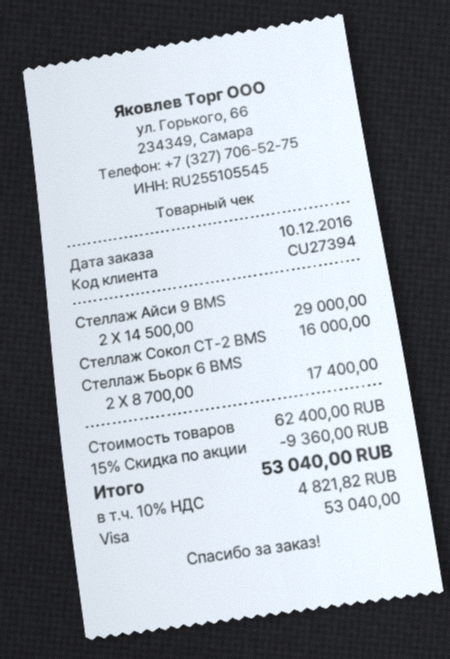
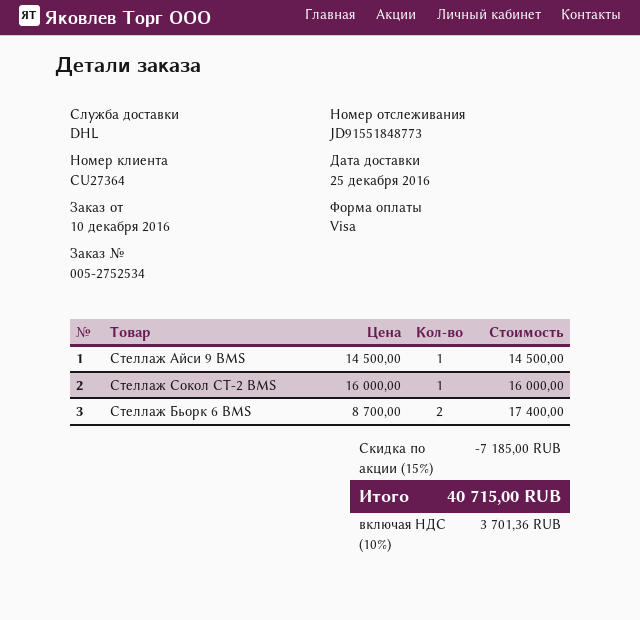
customer number: CU27394 -> CU27364
Стеллаж Айси 9 BMS: 2 x 14500.00 = 29000.00 -> 1 x 14500.00 = 14500.00
discount: 15% = 9360.00 -> 15% = 7185.00
tax: 10% = 4821.82 -> 10% = 3701.36
total: 53040.00 -> 40715.00

